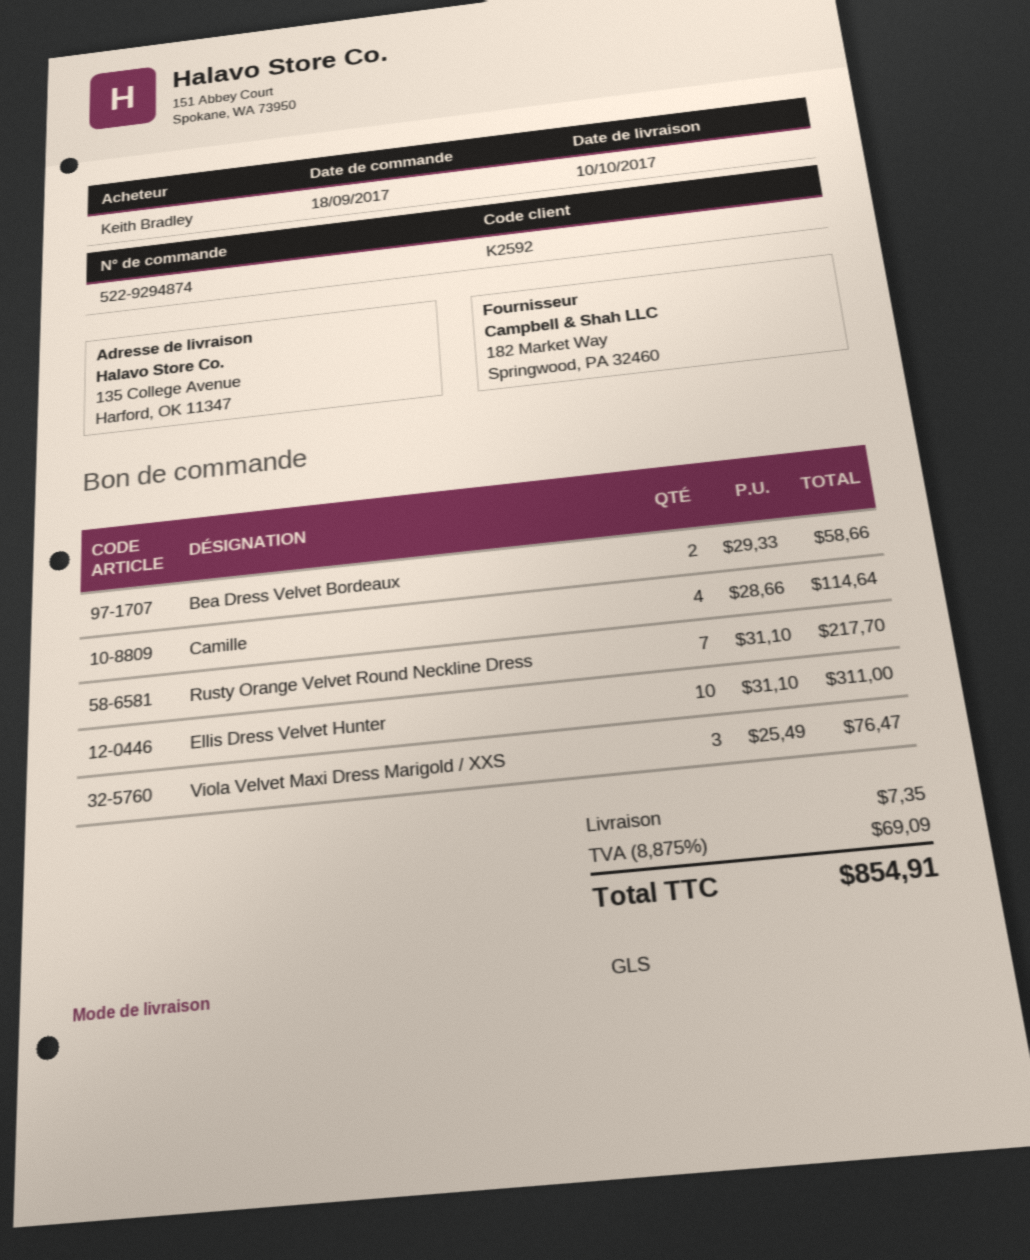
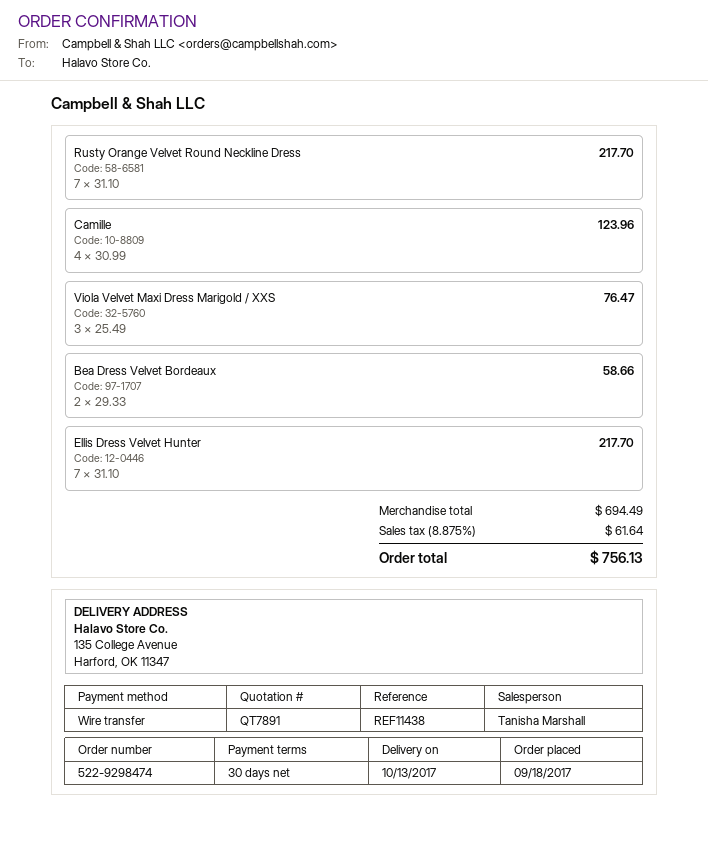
order number: 522-9294874 -> 522-9298474
delivery date: 2017-10-10 -> 2017-10-13
Camille: 4 x 28.66 = 114.64 -> 4 x 30.99 = 123.96
Ellis Dress Velvet Hunter: 10 x 31.10 = 311.00 -> 7 x 31.10 = 217.70
shipping: 7.35 -> none
tax: 8.875% = 69.09 -> 8.875% = 61.64
total: 854.91 -> 756.13

